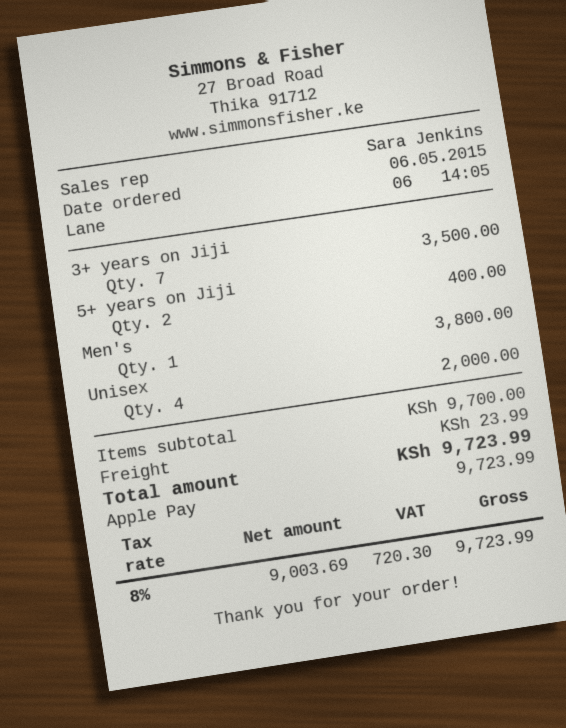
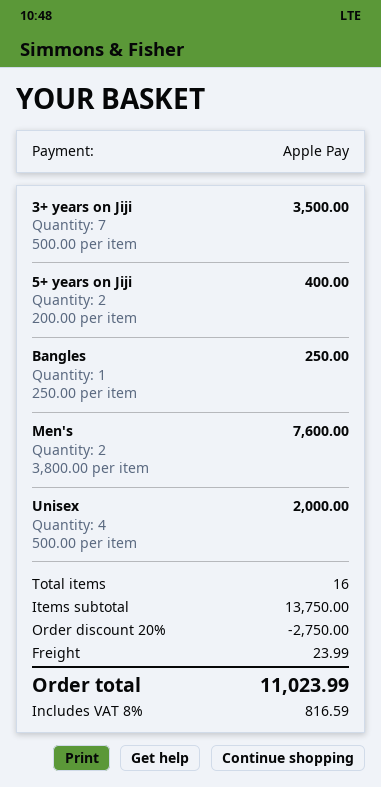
Men's: 1 for 3800.00 -> 2 for 7600.00
Bangles: none -> 1 for 250.00
subtotal: 9700.00 -> 13750.00
discount: none -> 20% = 2750.00
tax: 8% = 720.30 -> 8% = 816.59
total: 9723.99 -> 11023.99

